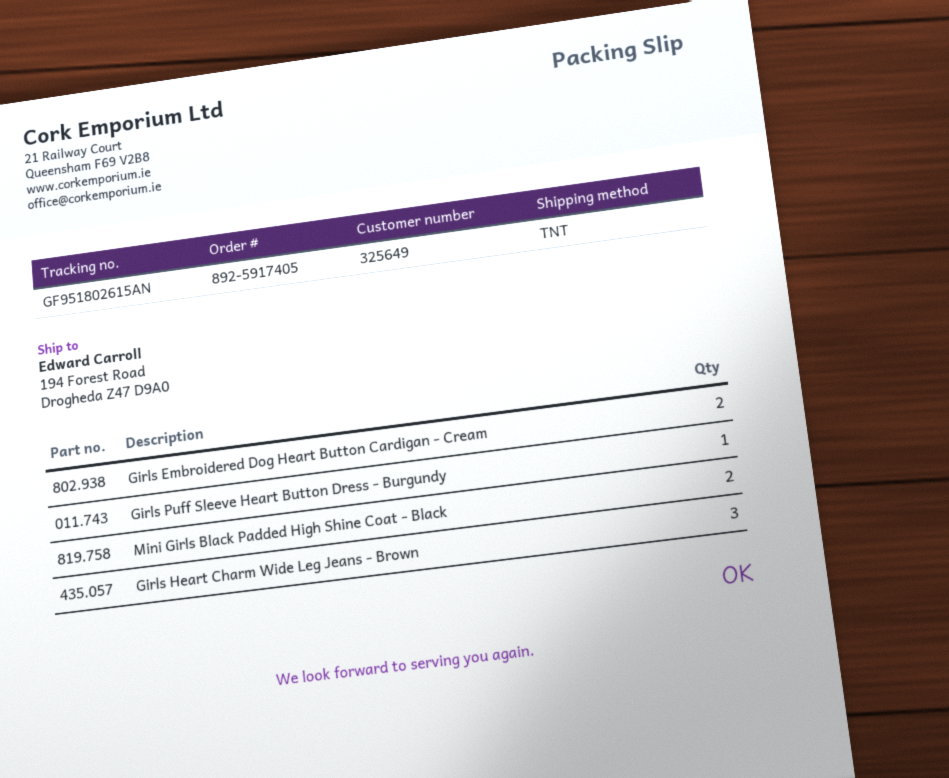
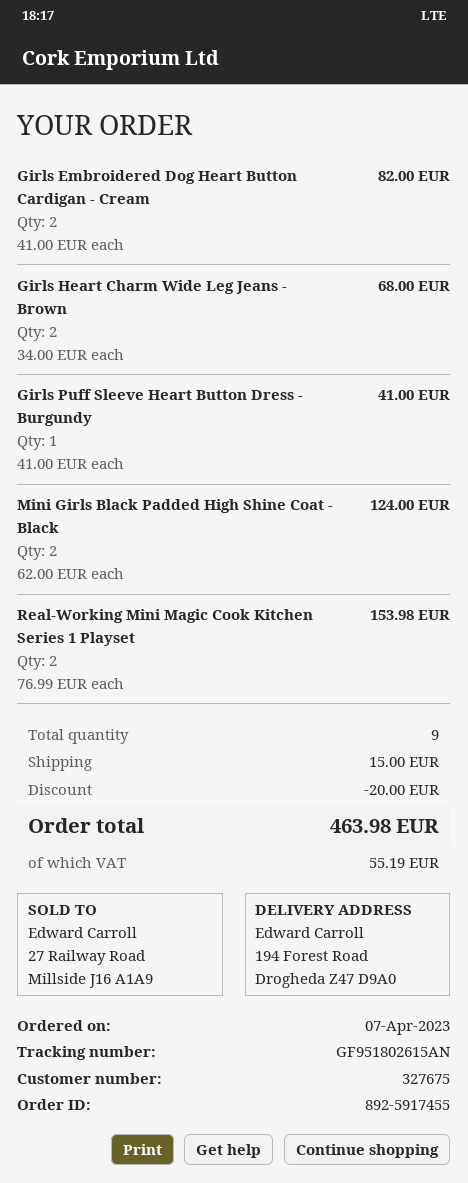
order number: 892-5917405 -> 892-5917455
customer number: 325649 -> 327675
Girls Heart Charm Wide Leg Jeans - Brown: 3 -> 2
Real-Working Mini Magic Cook Kitchen Series 1 Playset: none -> 2

